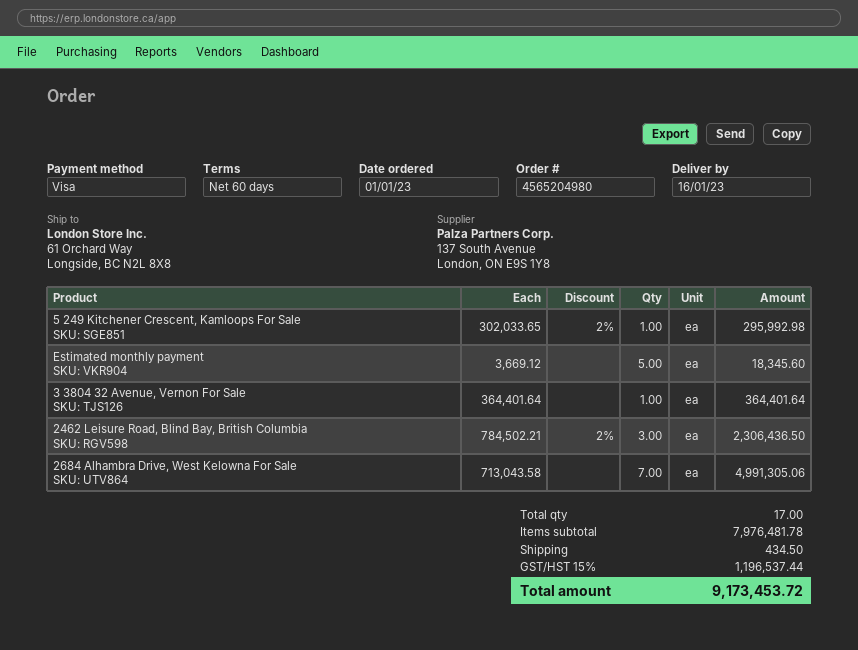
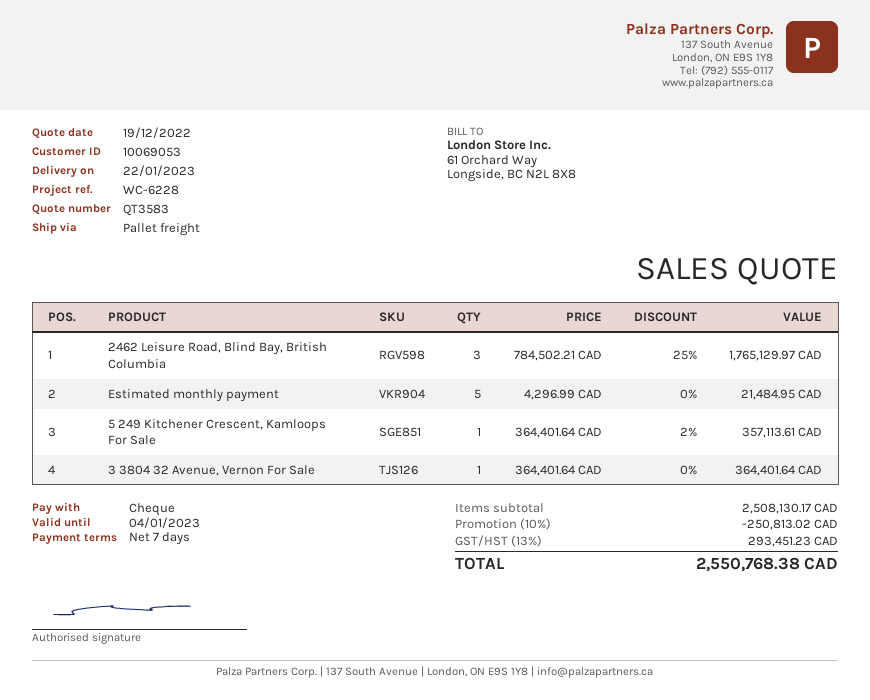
delivery date: 2023-01-16 -> 2023-01-22
payment terms: 60 days -> 7 days
payment method: Visa -> cheque
5 249 Kitchener Crescent, Kamloops For Sale: 1 x 302033.65 - 2% = 295992.98 -> 1 x 364401.64 - 2% = 357113.61
Estimated monthly payment: 5 x 3669.12 = 18345.60 -> 5 x 4296.99 = 21484.95
2462 Leisure Road, Blind Bay, British Columbia: 3 x 784502.21 - 2% = 2306436.50 -> 3 x 784502.21 - 25% = 1765129.97
2684 Alhambra Drive, West Kelowna For Sale: 7 x 713043.58 = 4991305.06 -> none
subtotal: 7976481.78 -> 2508130.17
discount: none -> 10% = 250813.02
shipping: 434.50 -> none
tax: 15% = 1196537.44 -> 13% = 293451.23
total: 9173453.72 -> 2550768.38

